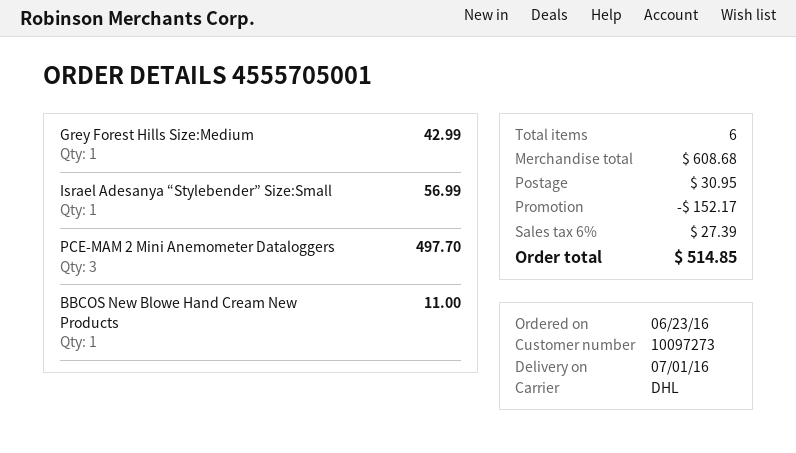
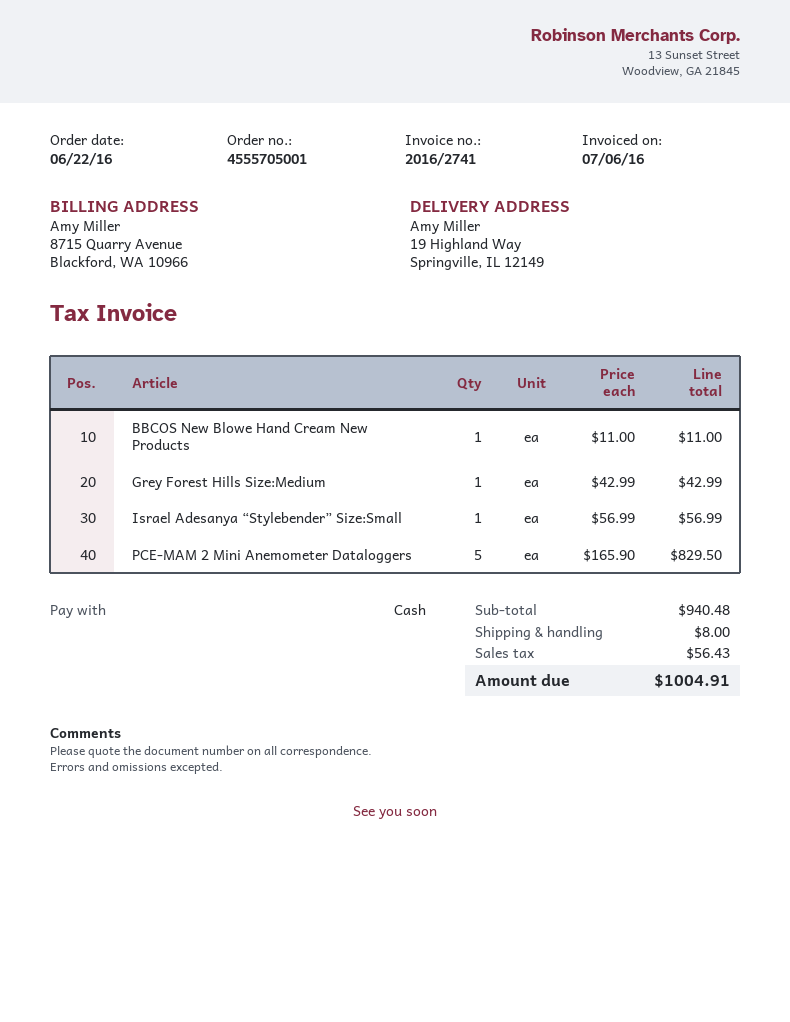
order date: 2016-06-23 -> 2016-06-22
PCE-MAM 2 Mini Anemometer Dataloggers: 3 for 497.70 -> 5 for 829.50
subtotal: 608.68 -> 940.48
discount: 152.17 -> none
shipping: 30.95 -> 8.00
tax: 27.39 -> 56.43
total: 514.85 -> 1004.91

